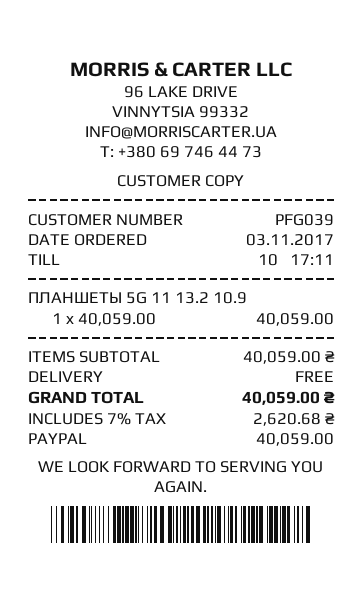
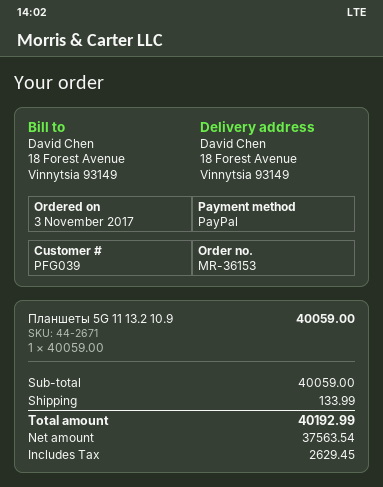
shipping: 0.00 -> 133.99
tax: 2620.68 -> 2629.45
total: 40059.00 -> 40192.99

